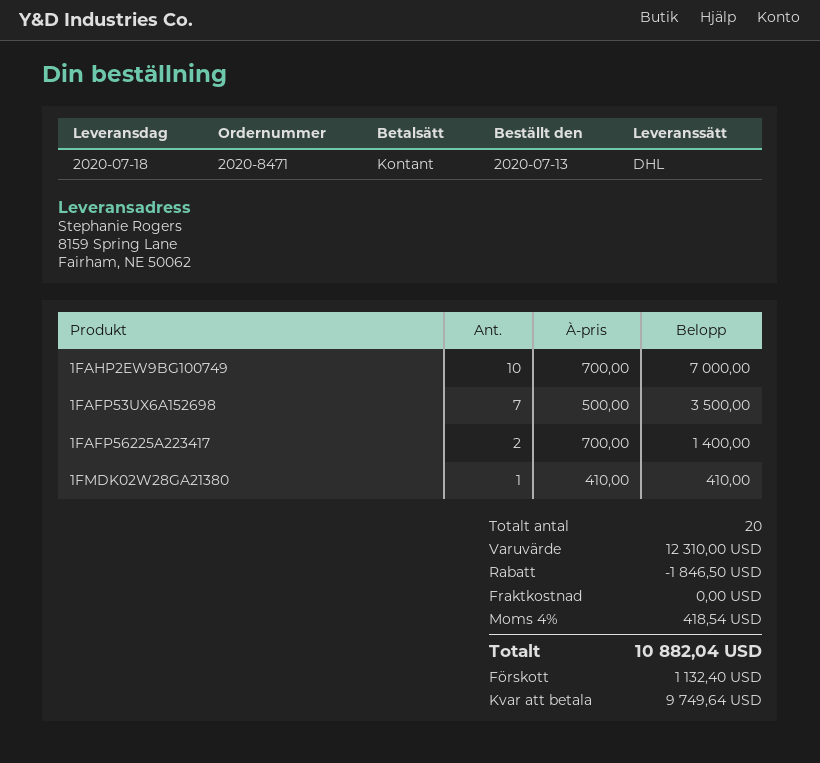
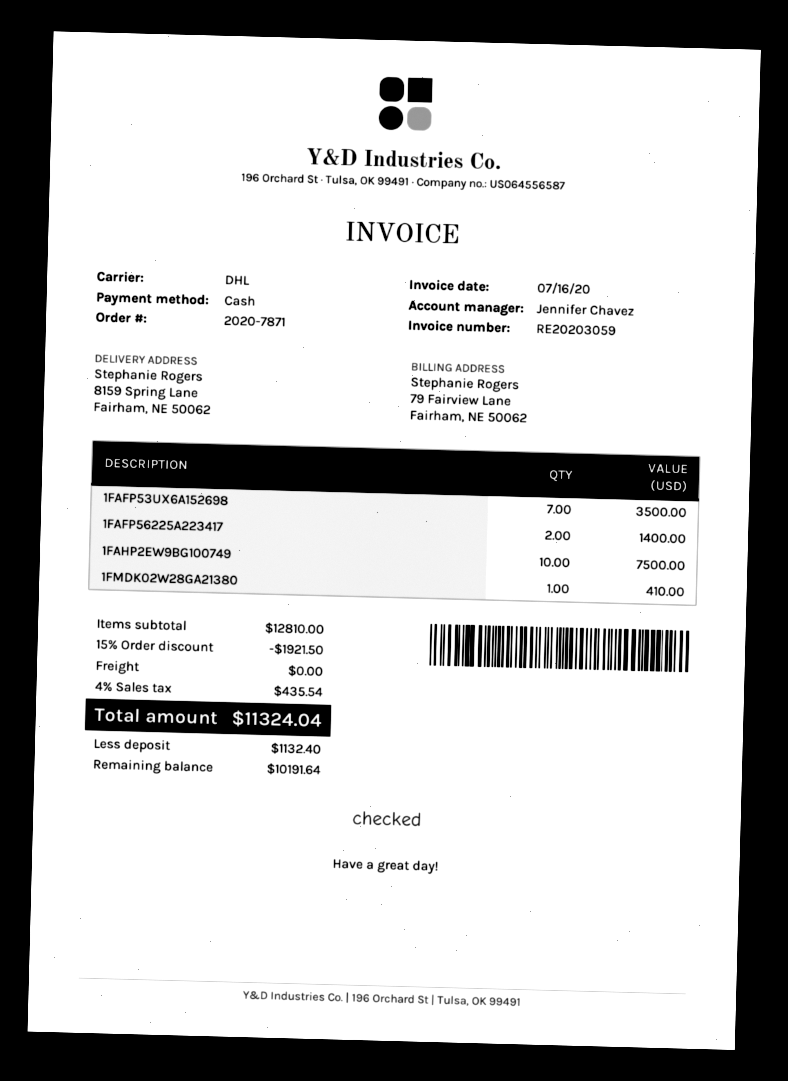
order number: 2020-8471 -> 2020-7871
1FAHP2EW9BG100749: 10 for 7000.00 -> 10 for 7500.00
subtotal: 12310.00 -> 12810.00
discount: 1846.50 -> 1921.50
tax: 4% = 418.54 -> 4% = 435.54
total: 10882.04 -> 11324.04
balance: 9749.64 -> 10191.64

